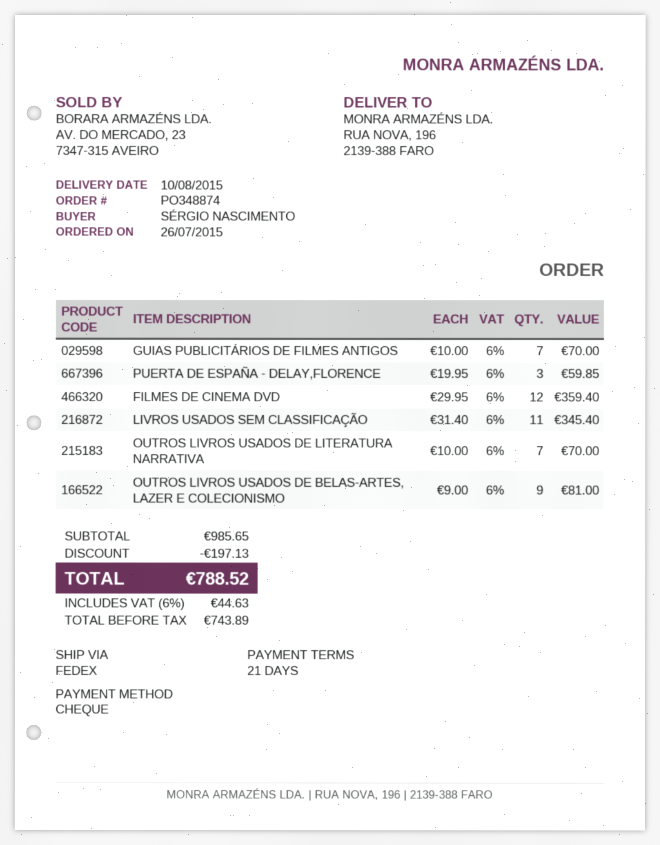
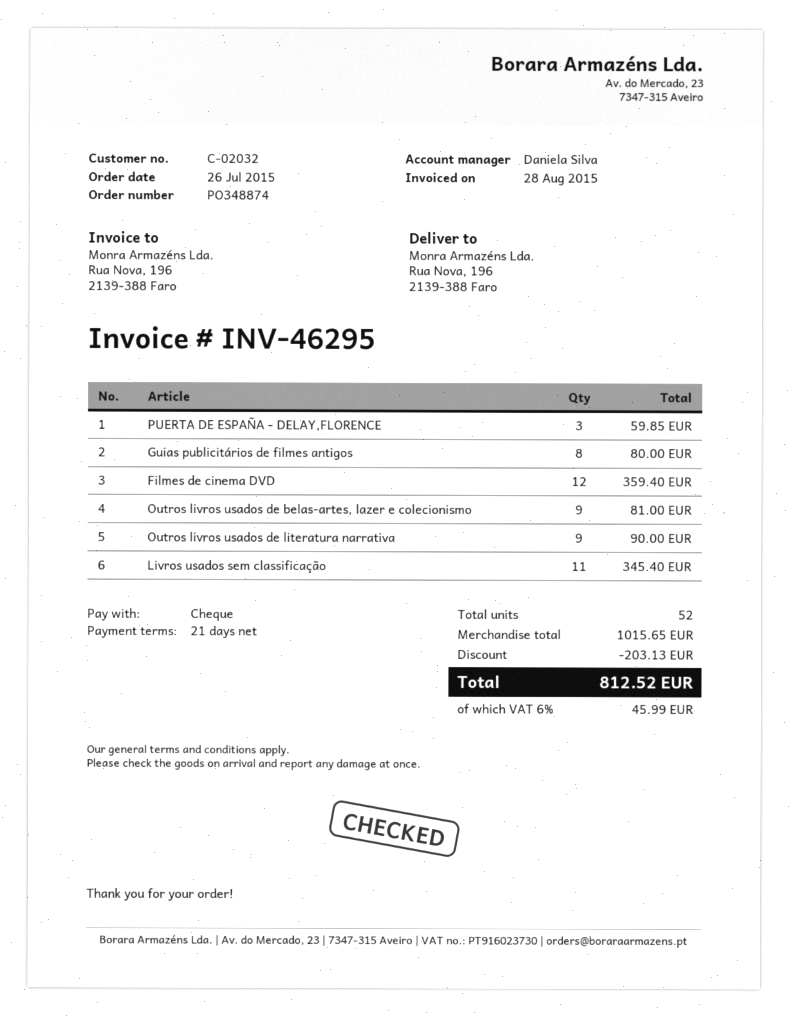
GUIAS PUBLICITÁRIOS DE FILMES ANTIGOS: 7 for 70.00 -> 8 for 80.00
OUTROS LIVROS USADOS DE LITERATURA NARRATIVA: 7 for 70.00 -> 9 for 90.00
subtotal: 985.65 -> 1015.65
discount: 197.13 -> 203.13
tax: 6% = 44.63 -> 6% = 45.99
total: 788.52 -> 812.52

